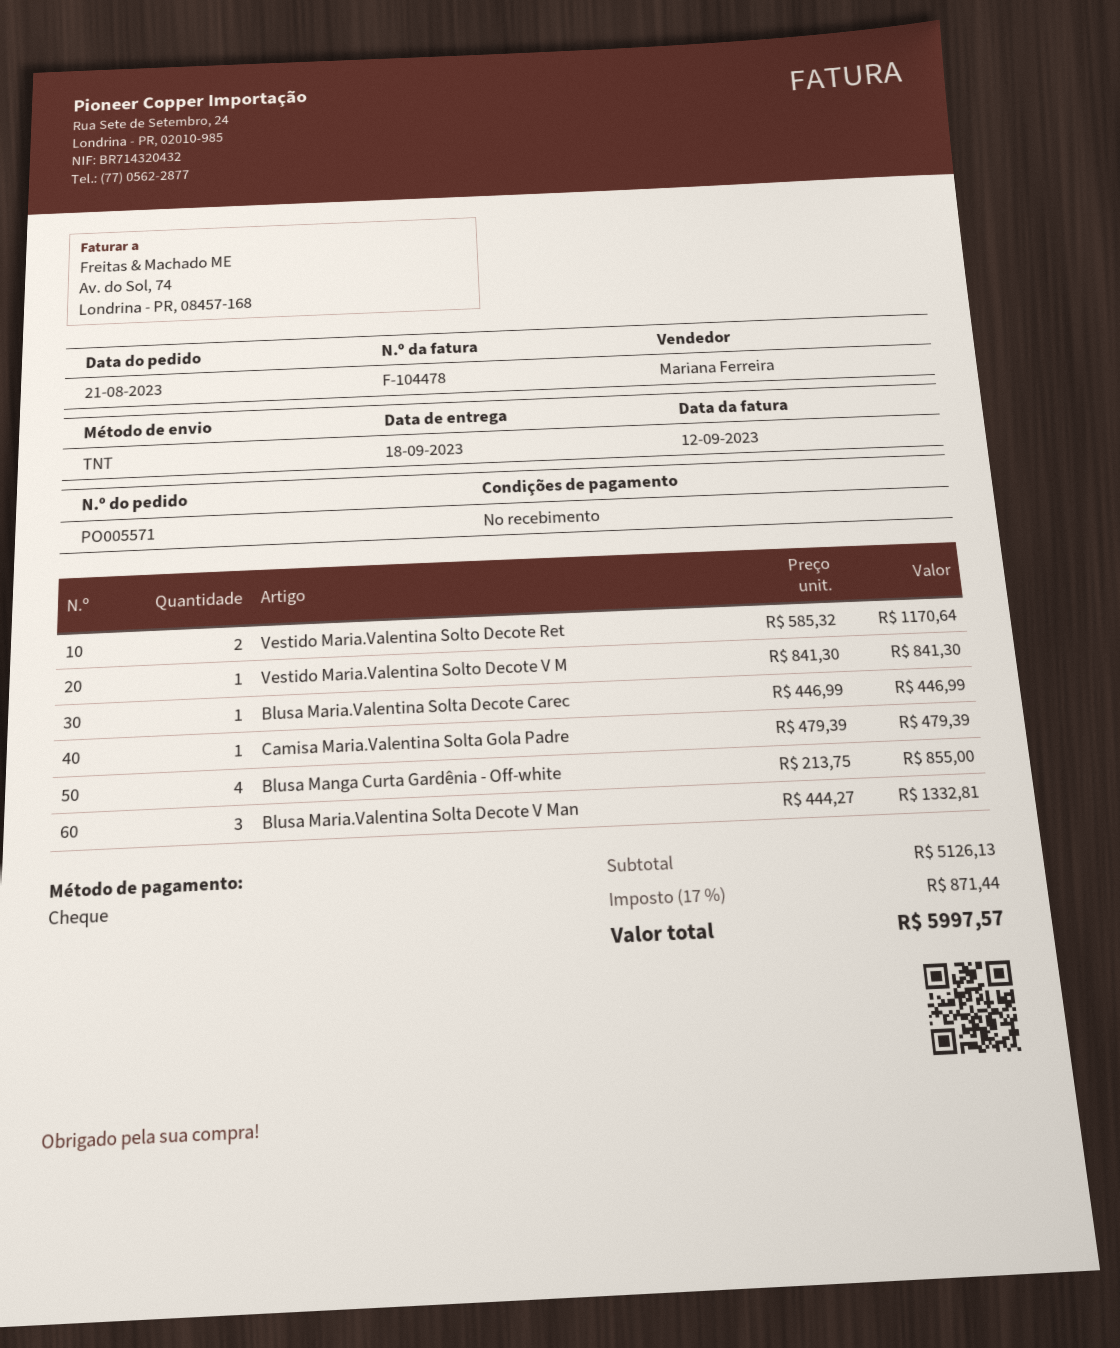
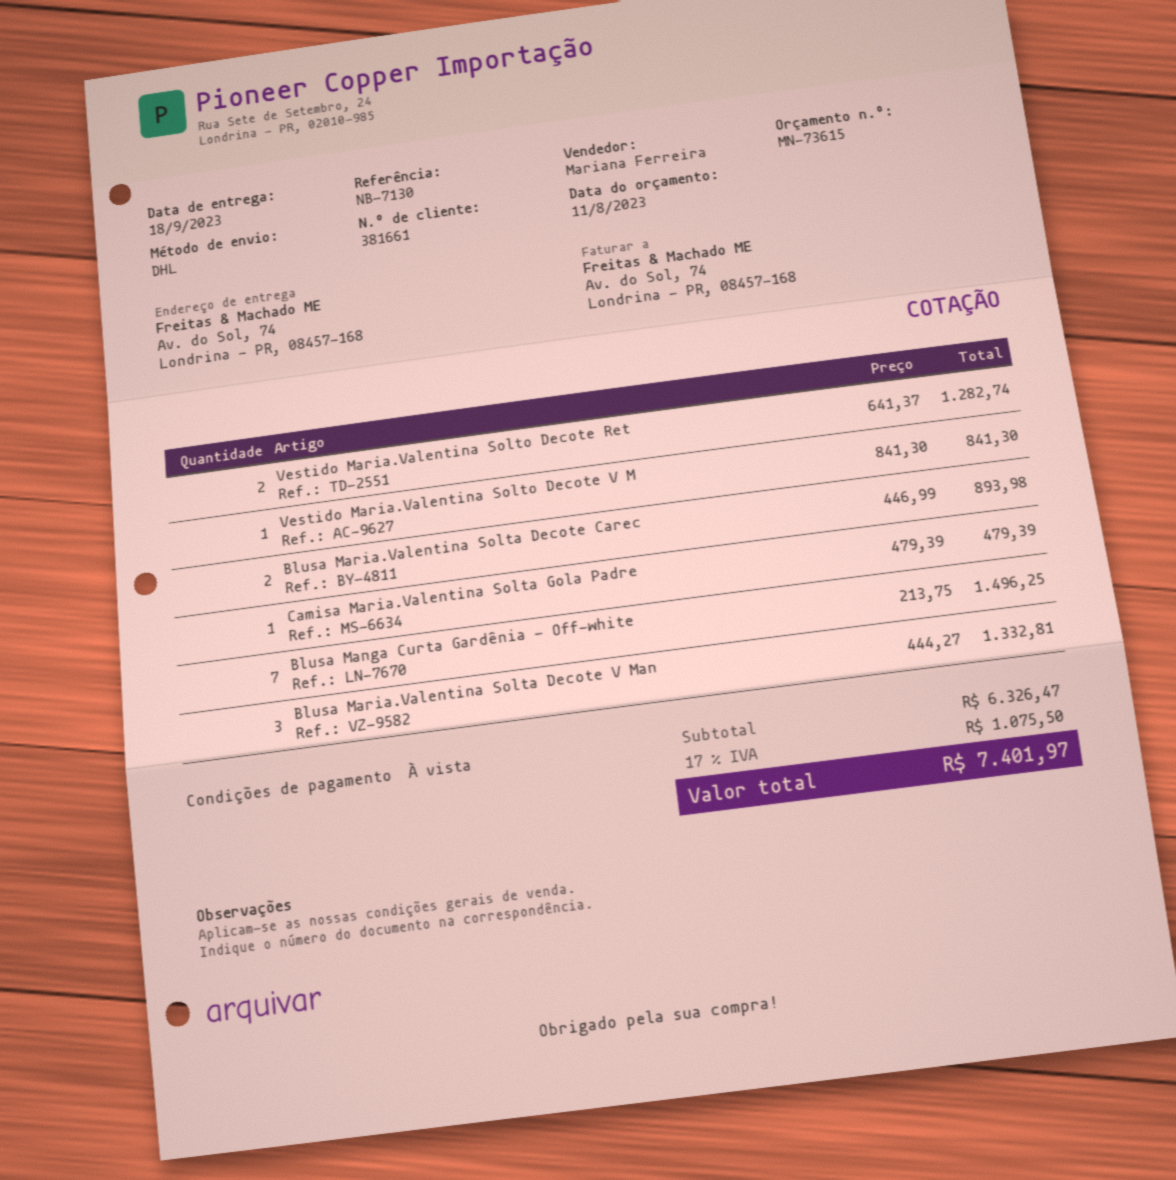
shipping method: TNT -> DHL
Vestido Maria.Valentina Solto Decote Ret: 2 x 585.32 = 1170.64 -> 2 x 641.37 = 1282.74
Blusa Maria.Valentina Solta Decote Carec: 1 x 446.99 = 446.99 -> 2 x 446.99 = 893.98
Blusa Manga Curta Gardênia - Off-white: 4 x 213.75 = 855.00 -> 7 x 213.75 = 1496.25
subtotal: 5126.13 -> 6326.47
tax: 17% = 871.44 -> 17% = 1075.50
total: 5997.57 -> 7401.97

